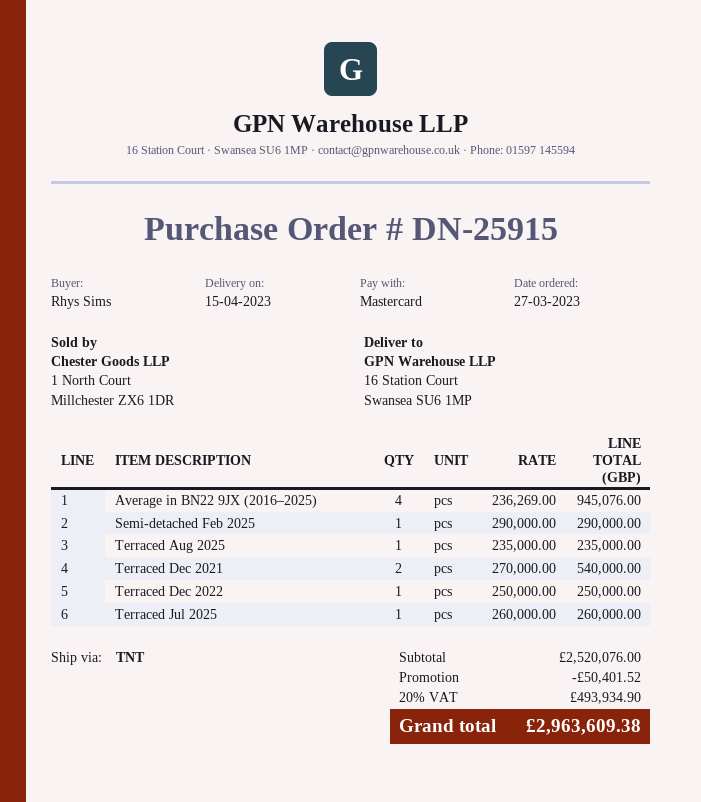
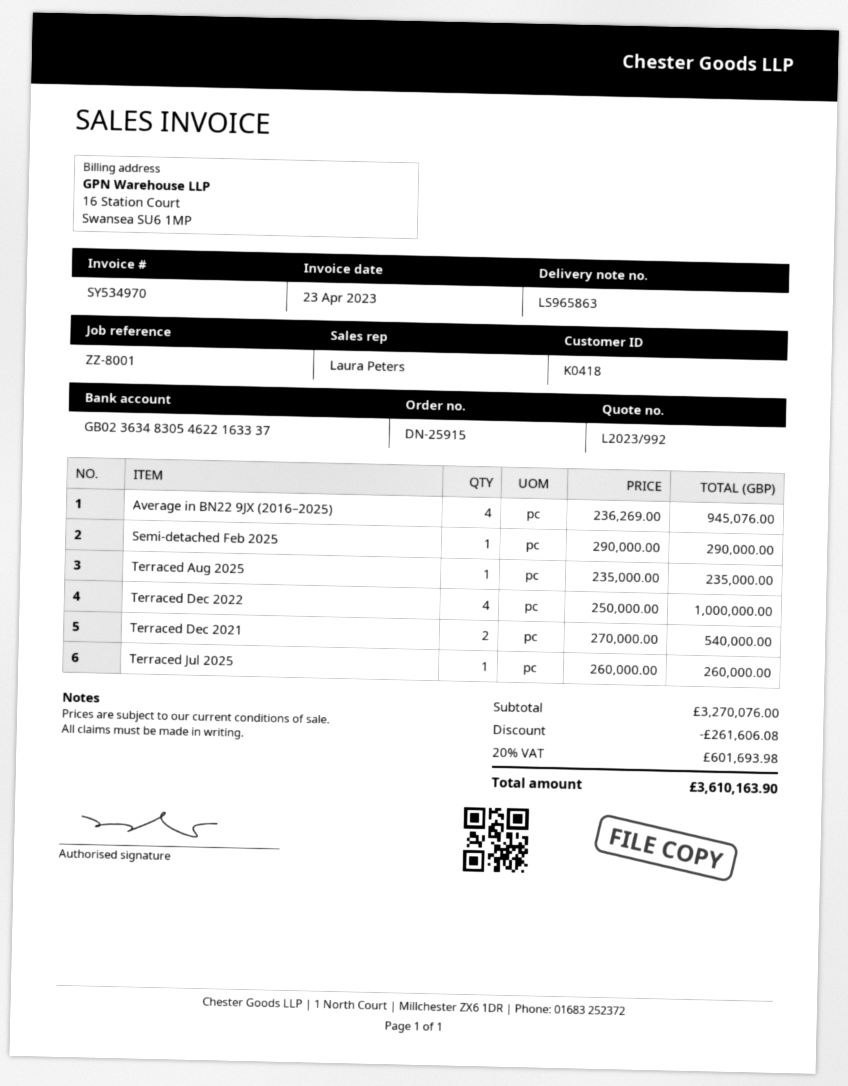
Terraced Dec 2022: 1 x 250000.00 = 250000.00 -> 4 x 250000.00 = 1000000.00
subtotal: 2520076.00 -> 3270076.00
discount: 50401.52 -> 261606.08
tax: 20% = 493934.90 -> 20% = 601693.98
total: 2963609.38 -> 3610163.90

